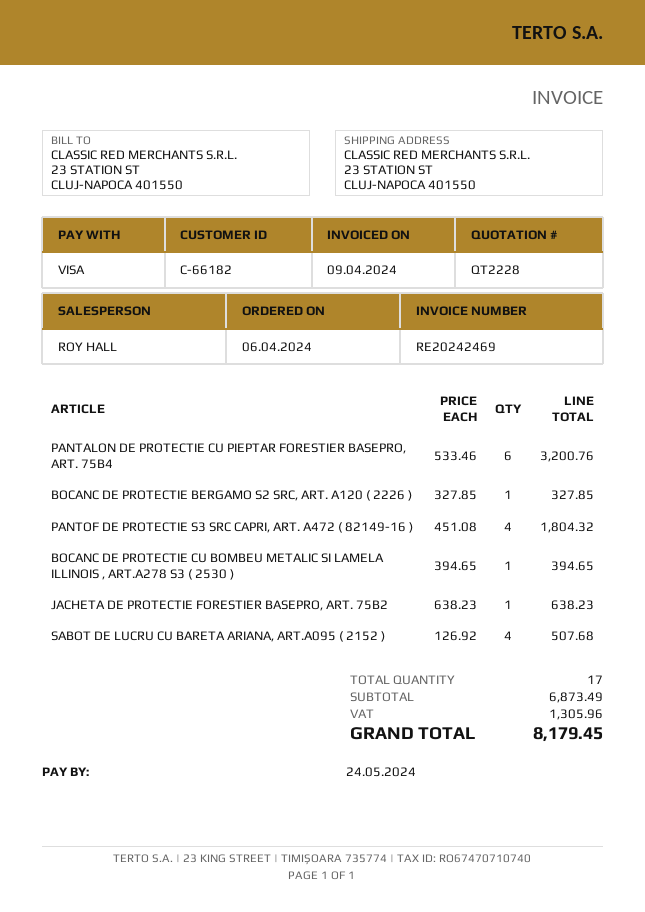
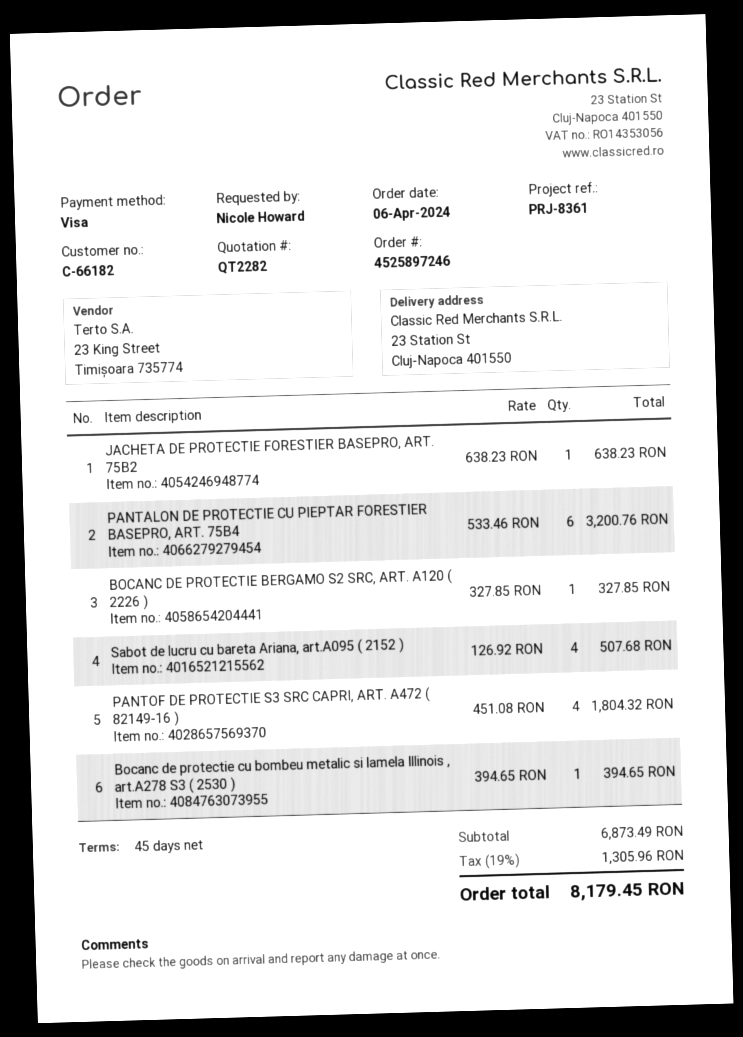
quote number: QT2228 -> QT2282

